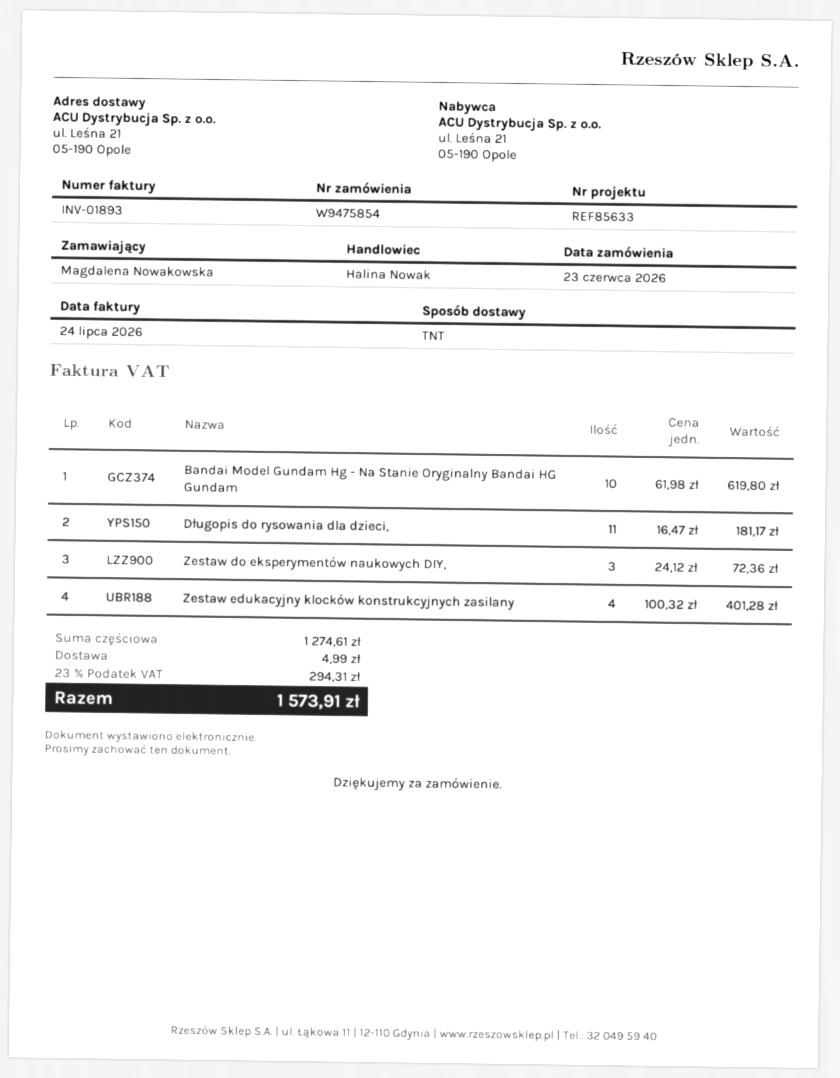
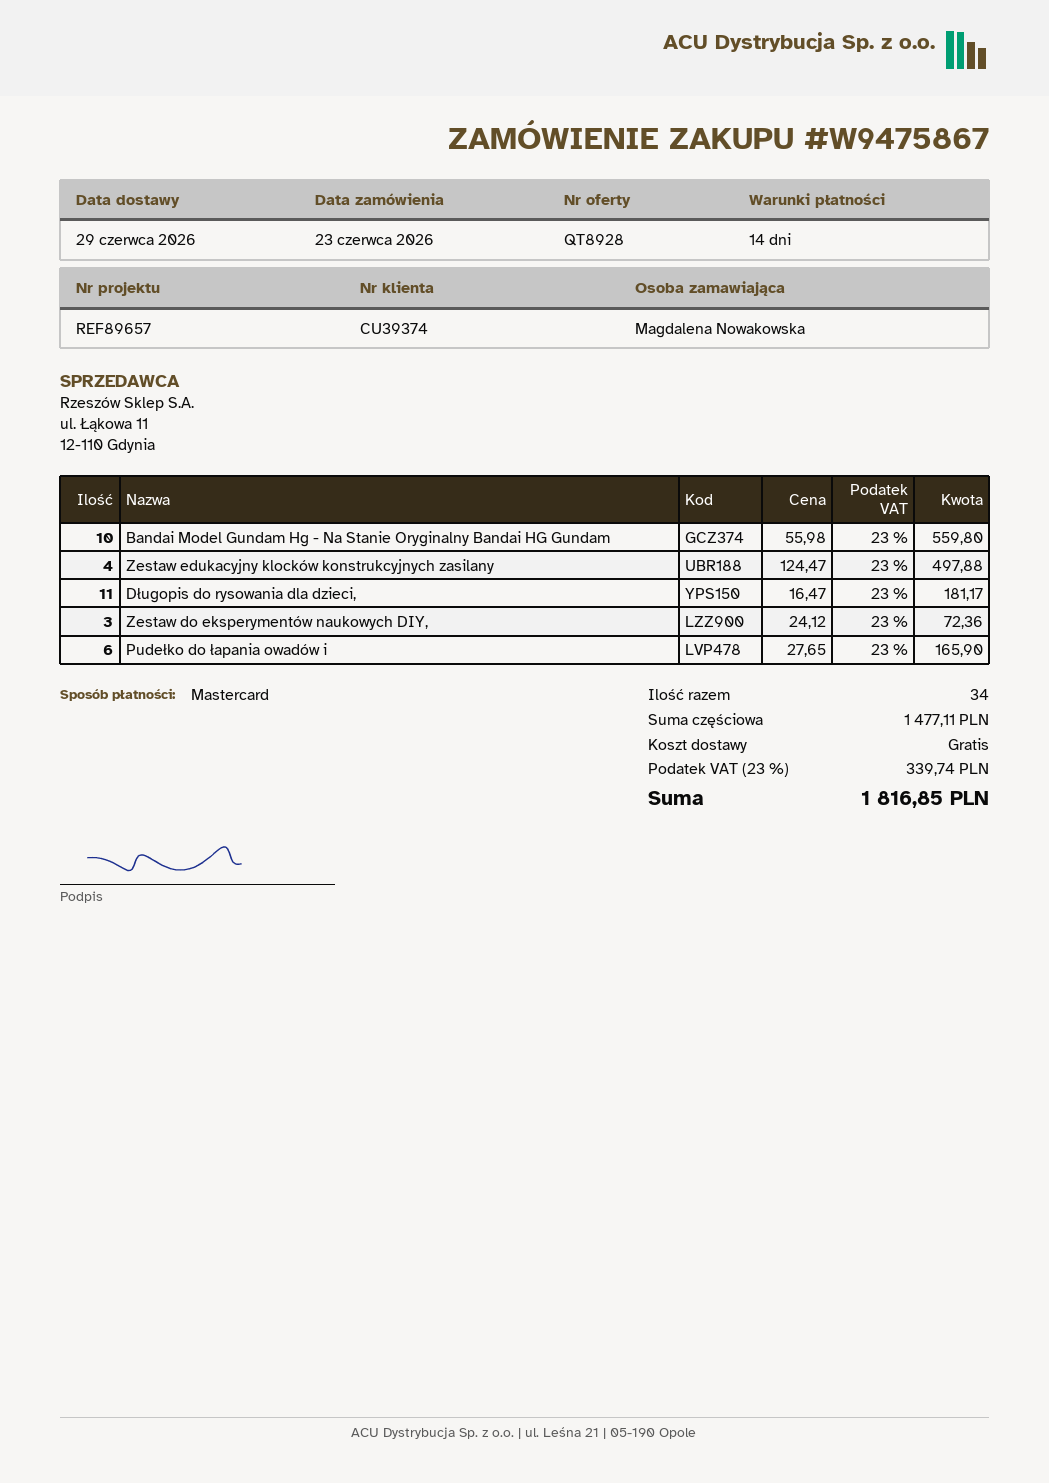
order number: W9475854 -> W9475867
reference: REF85633 -> REF89657
Bandai Model Gundam Hg - Na Stanie Oryginalny Bandai HG Gundam: 10 x 61.98 = 619.80 -> 10 x 55.98 = 559.80
Zestaw edukacyjny klocków konstrukcyjnych zasilany: 4 x 100.32 = 401.28 -> 4 x 124.47 = 497.88
Pudełko do łapania owadów i: none -> 6 x 27.65 = 165.90
subtotal: 1274.61 -> 1477.11
shipping: 4.99 -> 0.00
tax: 23% = 294.31 -> 23% = 339.74
total: 1573.91 -> 1816.85

